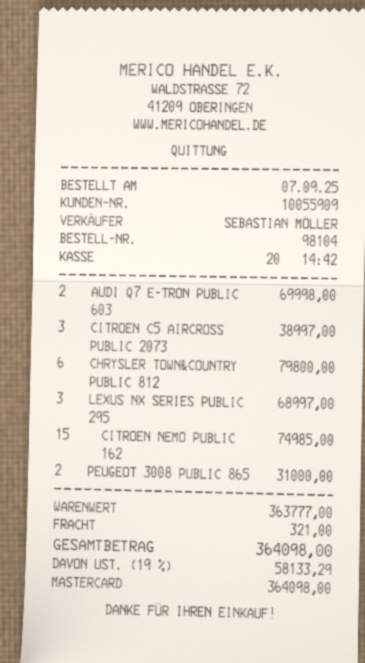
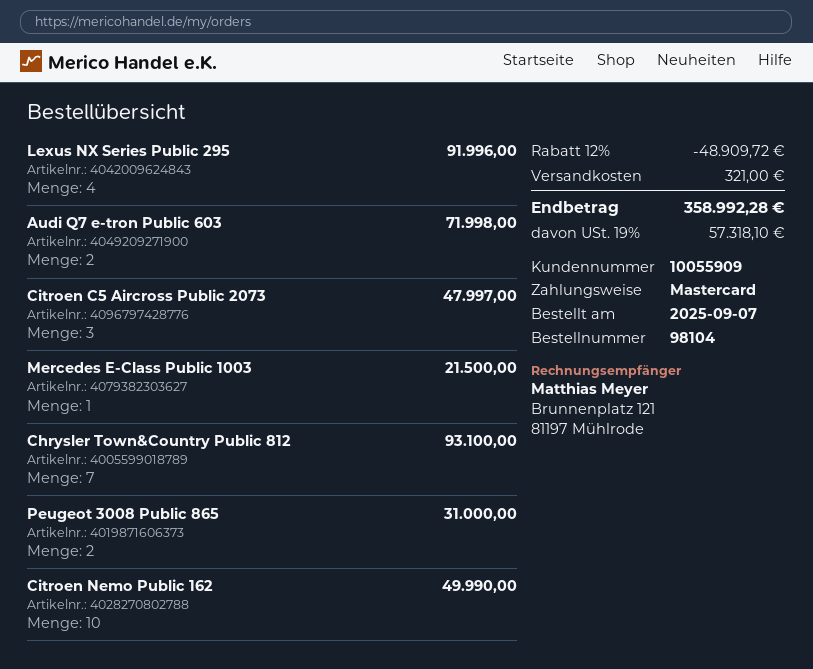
AUDI Q7 E-TRON PUBLIC 603: 2 for 69998.00 -> 2 for 71998.00
CITROEN C5 AIRCROSS PUBLIC 2073: 3 for 38997.00 -> 3 for 47997.00
CHRYSLER TOWN&COUNTRY PUBLIC 812: 6 for 79800.00 -> 7 for 93100.00
LEXUS NX SERIES PUBLIC 295: 3 for 68997.00 -> 4 for 91996.00
CITROEN NEMO PUBLIC 162: 15 for 74985.00 -> 10 for 49990.00
Mercedes E-Class Public 1003: none -> 1 for 21500.00
discount: none -> 12% = 48909.72
tax: 19% = 58133.29 -> 19% = 57318.10
total: 364098.00 -> 358992.28

